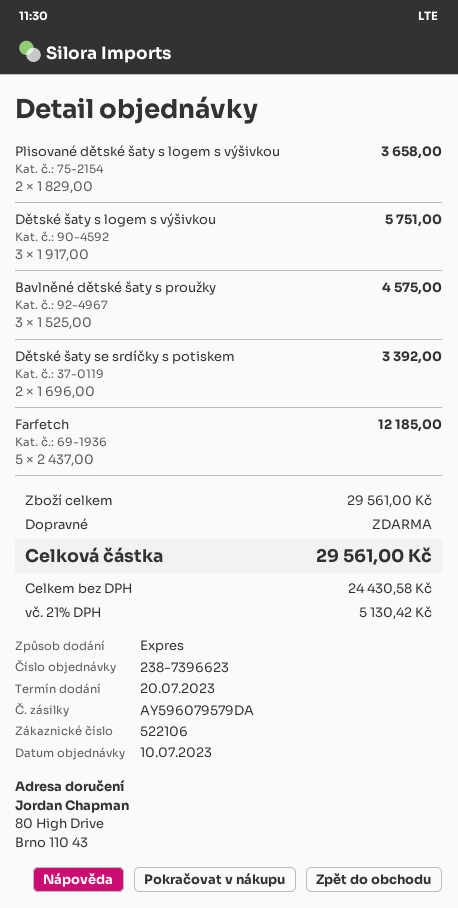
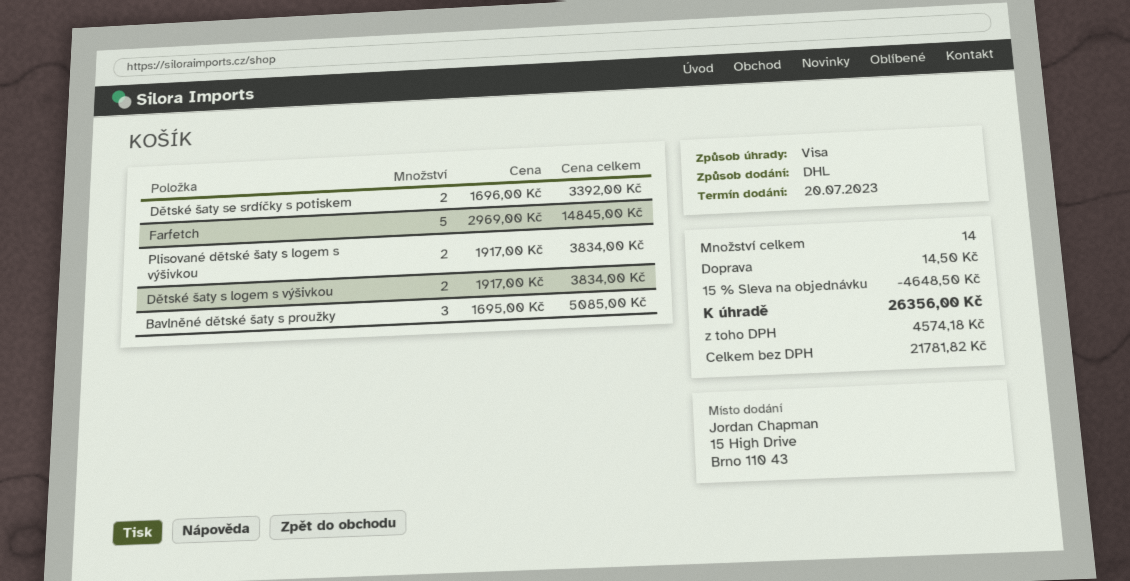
shipping method: express -> DHL
ship to: 80 High Drive, Brno 110 43 -> 15 High Drive, Brno 110 43
Plisované dětské šaty s logem s výšivkou: 2 x 1829.00 = 3658.00 -> 2 x 1917.00 = 3834.00
Dětské šaty s logem s výšivkou: 3 x 1917.00 = 5751.00 -> 2 x 1917.00 = 3834.00
Bavlněné dětské šaty s proužky: 3 x 1525.00 = 4575.00 -> 3 x 1695.00 = 5085.00
Farfetch: 5 x 2437.00 = 12185.00 -> 5 x 2969.00 = 14845.00
discount: none -> 15% = 4648.50
shipping: 0.00 -> 14.50
net: 24430.58 -> 21781.82
tax: 5130.42 -> 4574.18
total: 29561.00 -> 26356.00

